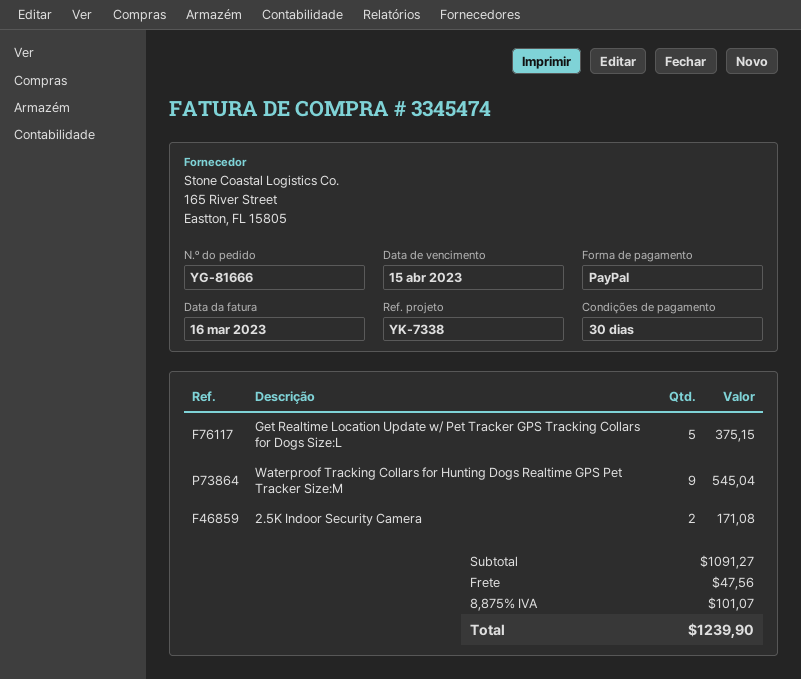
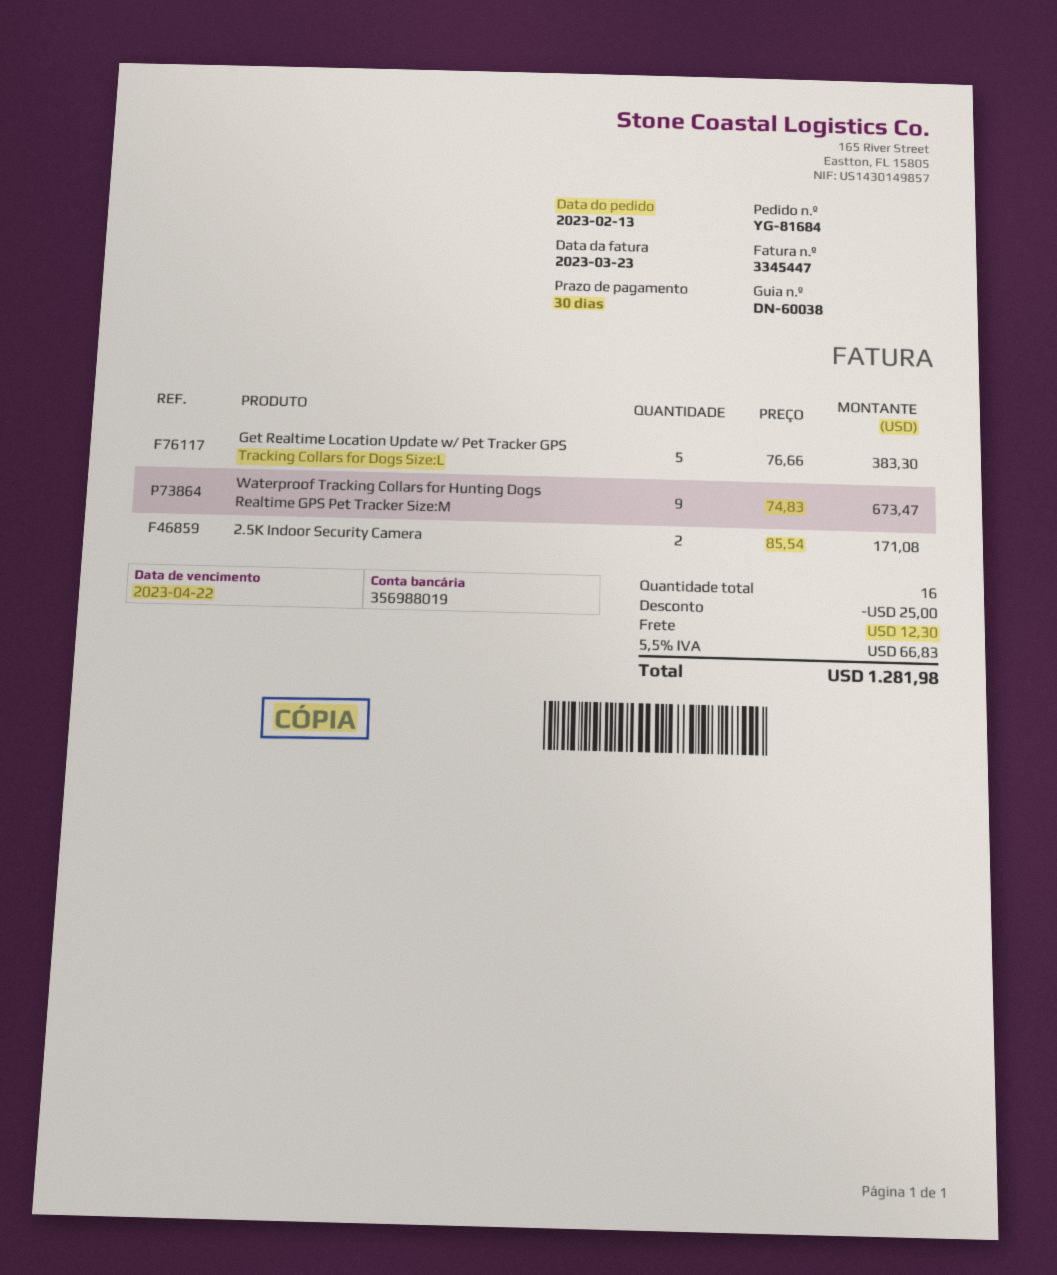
order number: YG-81666 -> YG-81684
invoice number: 3345474 -> 3345447
invoice date: 2023-03-16 -> 2023-03-23
due date: 2023-04-15 -> 2023-04-22
Get Realtime Location Update w/ Pet Tracker GPS Tracking Collars for Dogs Size:L: 5 for 375.15 -> 5 for 383.30
Waterproof Tracking Collars for Hunting Dogs Realtime GPS Pet Tracker Size:M: 9 for 545.04 -> 9 for 673.47
discount: none -> 25.00
shipping: 47.56 -> 12.30
tax: 8.875% = 101.07 -> 5.5% = 66.83
total: 1239.90 -> 1281.98

